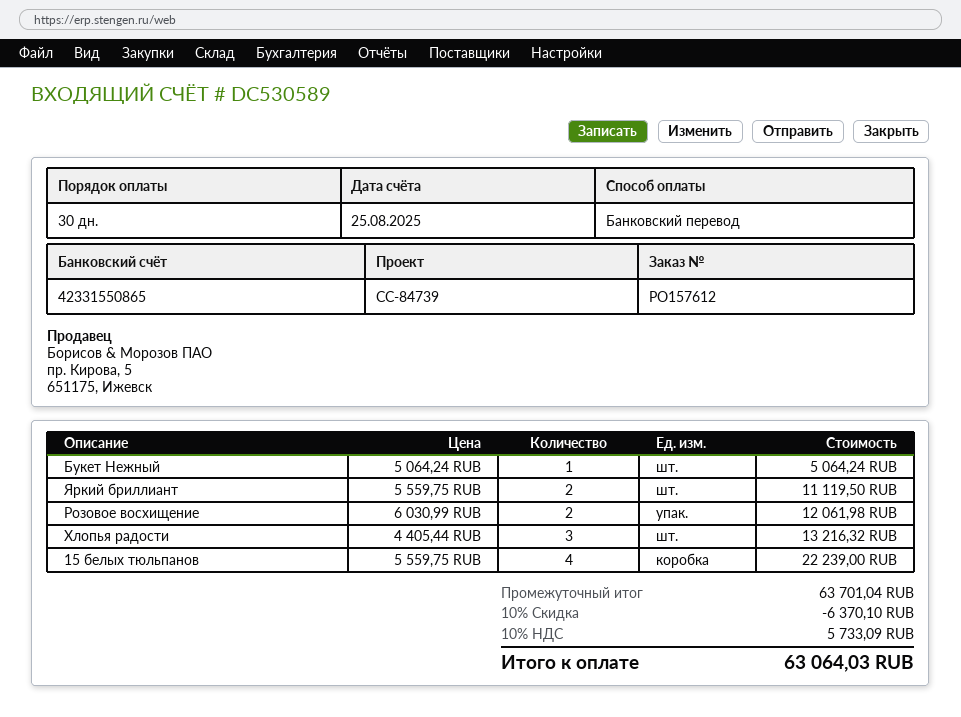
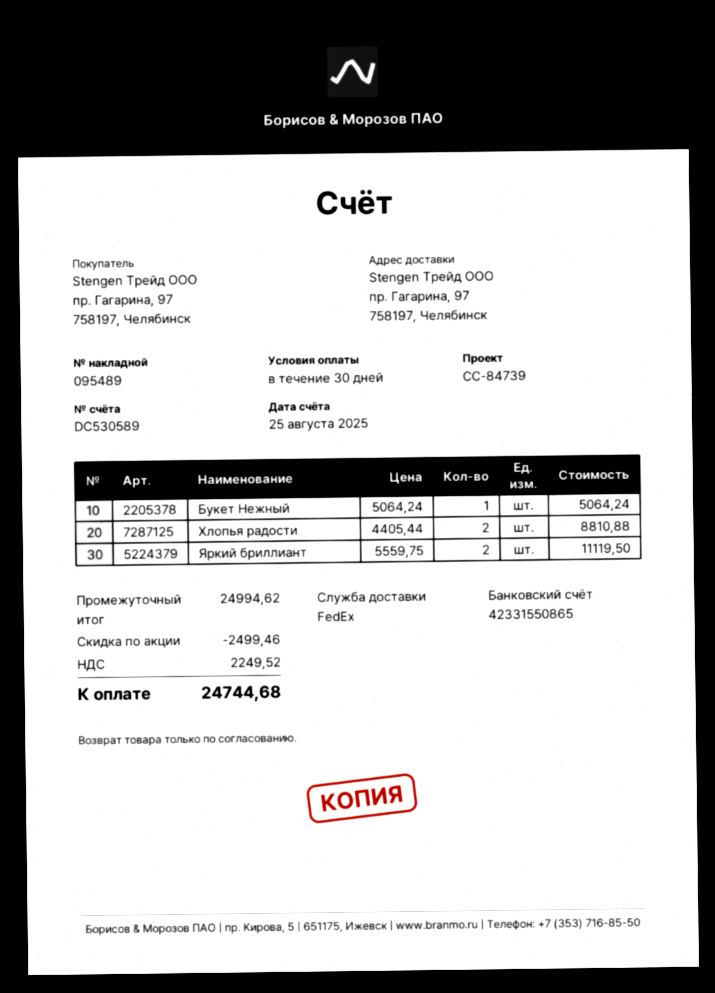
Розовое восхищение: 2 x 6030.99 = 12061.98 -> none
Хлопья радости: 3 x 4405.44 = 13216.32 -> 2 x 4405.44 = 8810.88
15 белых тюльпанов: 4 x 5559.75 = 22239.00 -> none
subtotal: 63701.04 -> 24994.62
discount: 6370.10 -> 2499.46
tax: 5733.09 -> 2249.52
total: 63064.03 -> 24744.68

